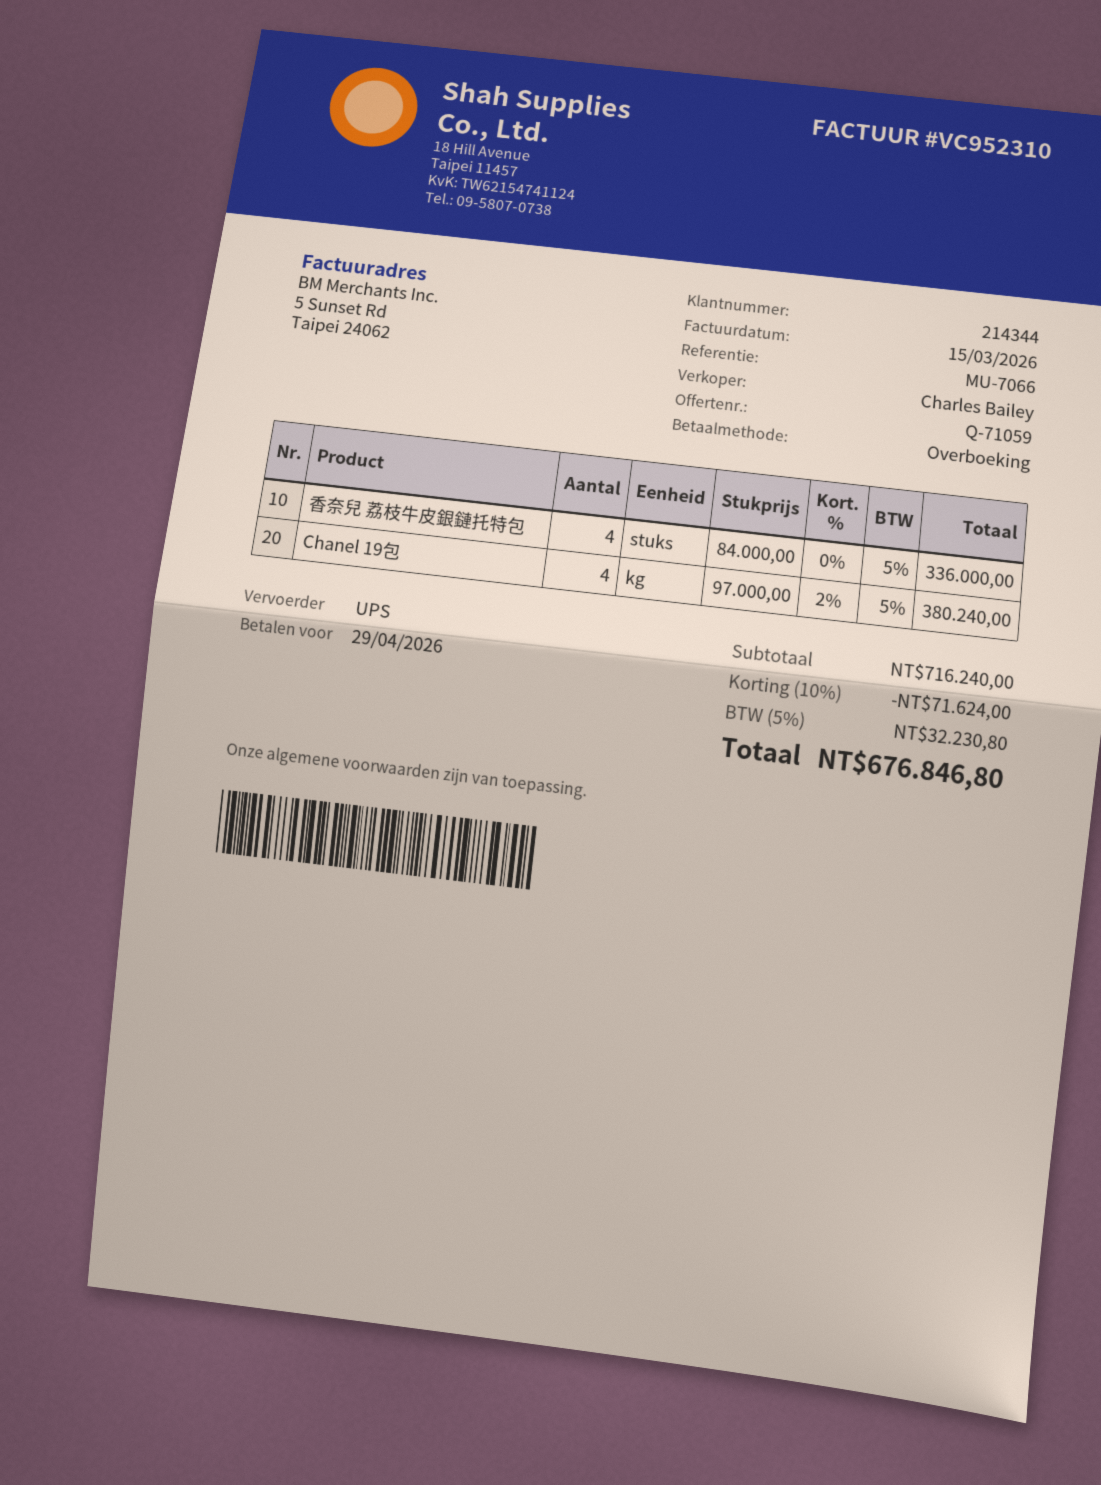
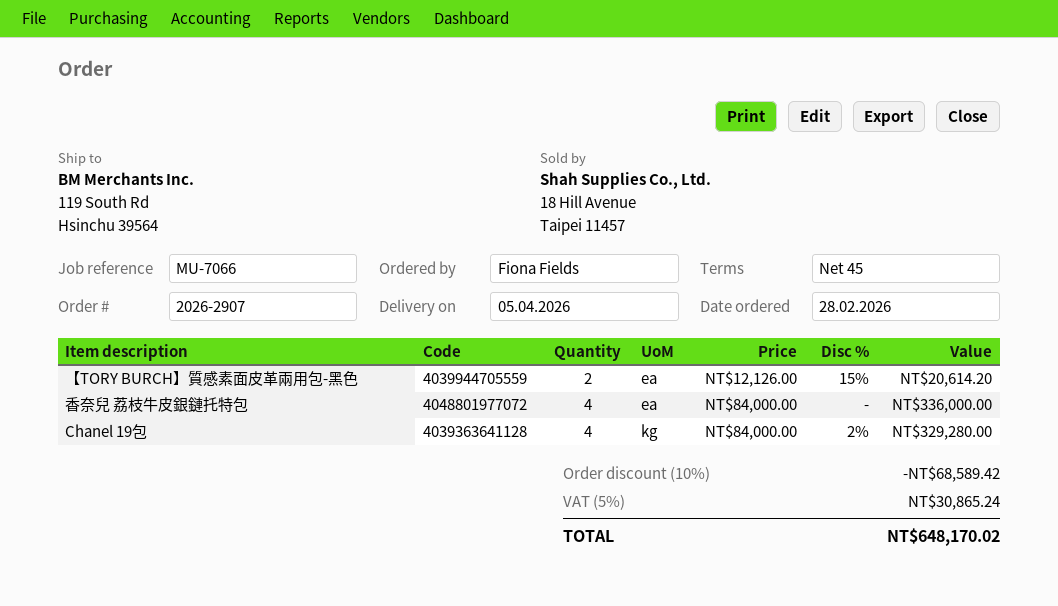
Chanel 19包: 4 x 97000.00 - 2% = 380240.00 -> 4 x 84000.00 - 2% = 329280.00
【TORY BURCH】質感素面皮革兩用包-黑色: none -> 2 x 12126.00 - 15% = 20614.20
discount: 10% = 71624.00 -> 10% = 68589.42
tax: 5% = 32230.80 -> 5% = 30865.24
total: 676846.80 -> 648170.02

